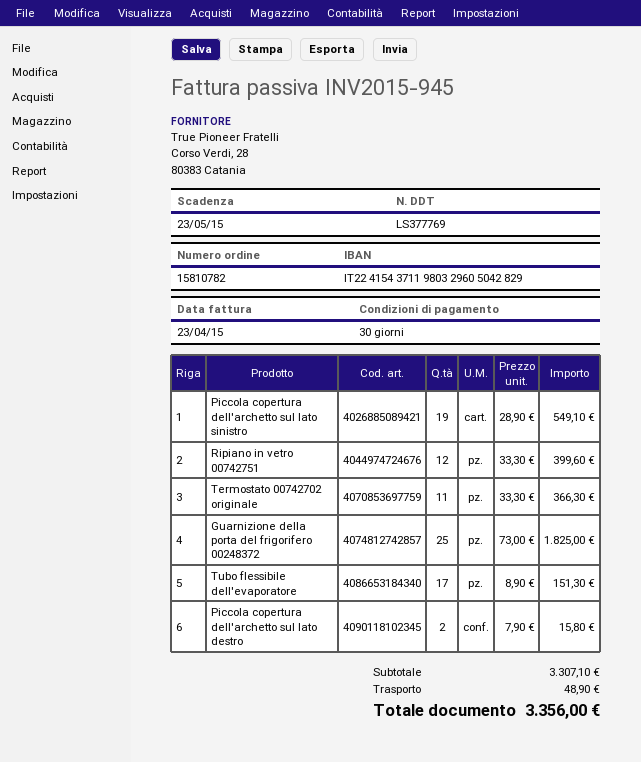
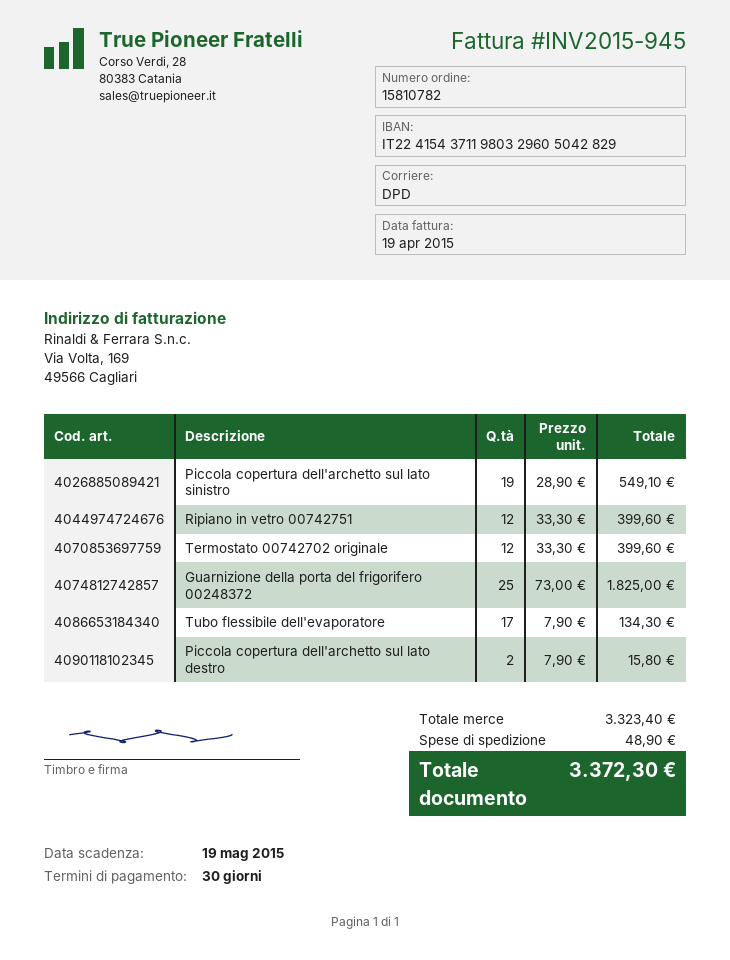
invoice date: 2015-04-23 -> 2015-04-19
due date: 2015-05-23 -> 2015-05-19
Termostato 00742702 originale: 11 x 33.30 = 366.30 -> 12 x 33.30 = 399.60
Tubo flessibile dell'evaporatore: 17 x 8.90 = 151.30 -> 17 x 7.90 = 134.30
subtotal: 3307.10 -> 3323.40
total: 3356.00 -> 3372.30

